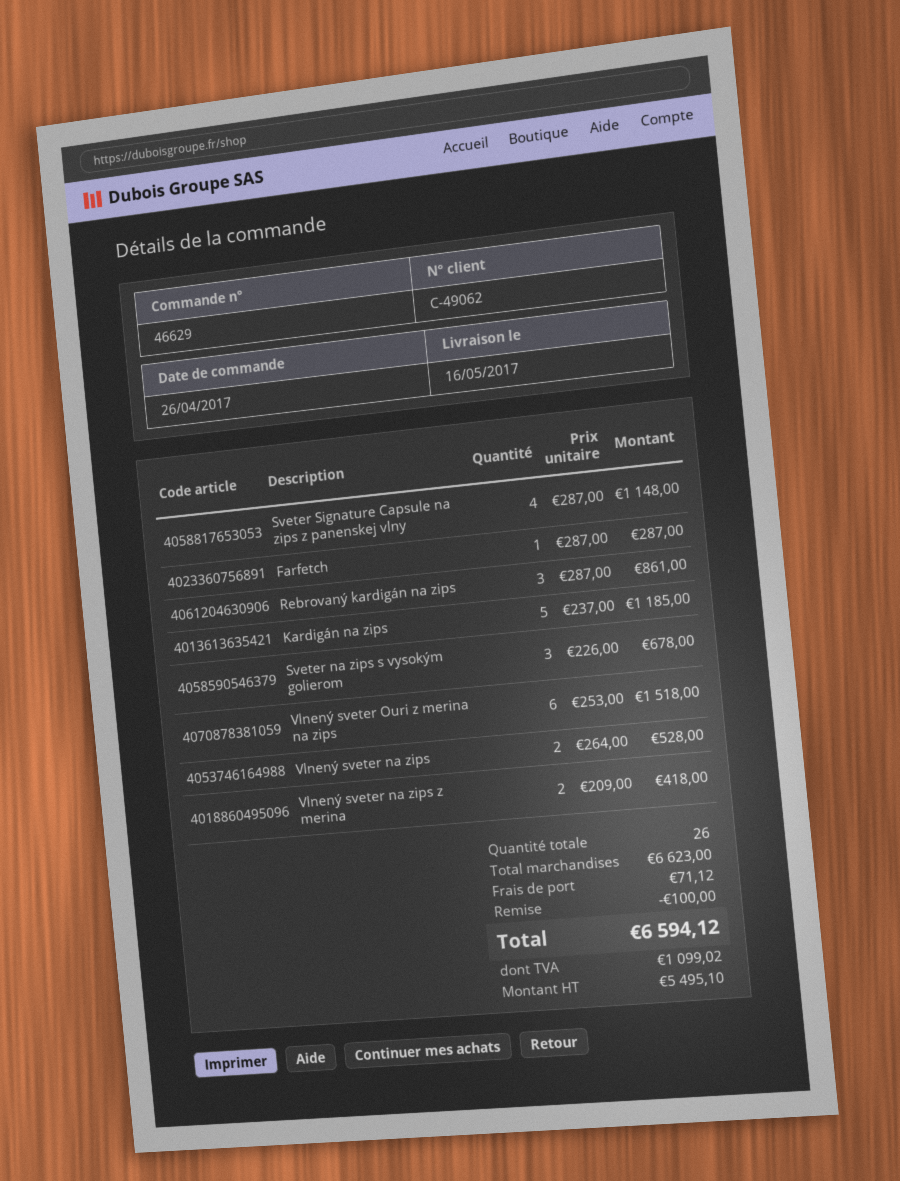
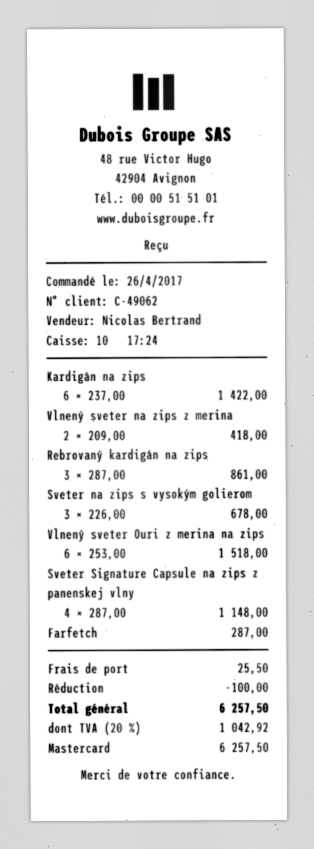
Kardigán na zips: 5 x 237.00 = 1185.00 -> 6 x 237.00 = 1422.00
Vlnený sveter na zips: 2 x 264.00 = 528.00 -> none
shipping: 71.12 -> 25.50
tax: 1099.02 -> 1042.92
total: 6594.12 -> 6257.50

